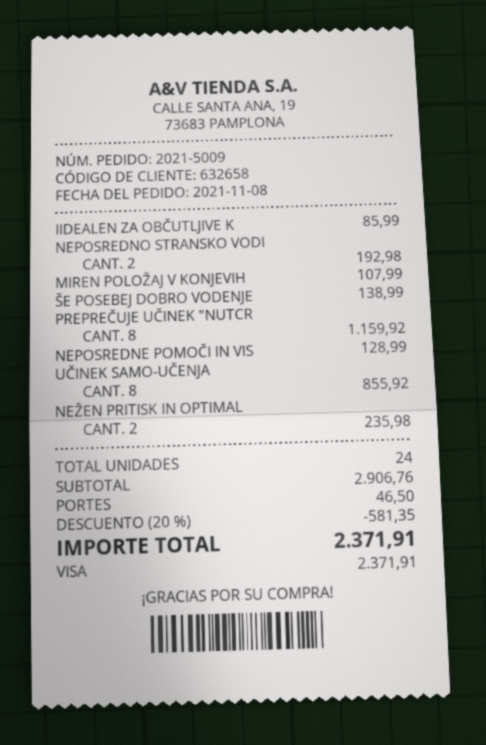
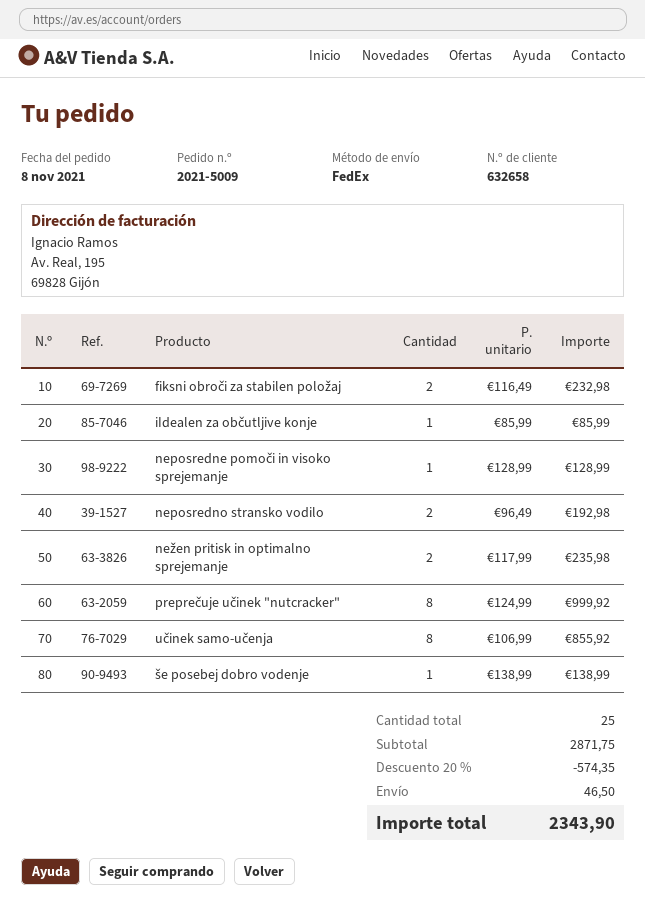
MIREN POLOŽAJ V KONJEVIH: 1 for 107.99 -> none
PREPREČUJE UČINEK "NUTCR: 8 for 1159.92 -> 8 for 999.92
fiksni obroči za stabilen položaj: none -> 2 for 232.98
total quantity: 24 -> 25
subtotal: 2906.76 -> 2871.75
discount: 20% = 581.35 -> 20% = 574.35
total: 2371.91 -> 2343.90

